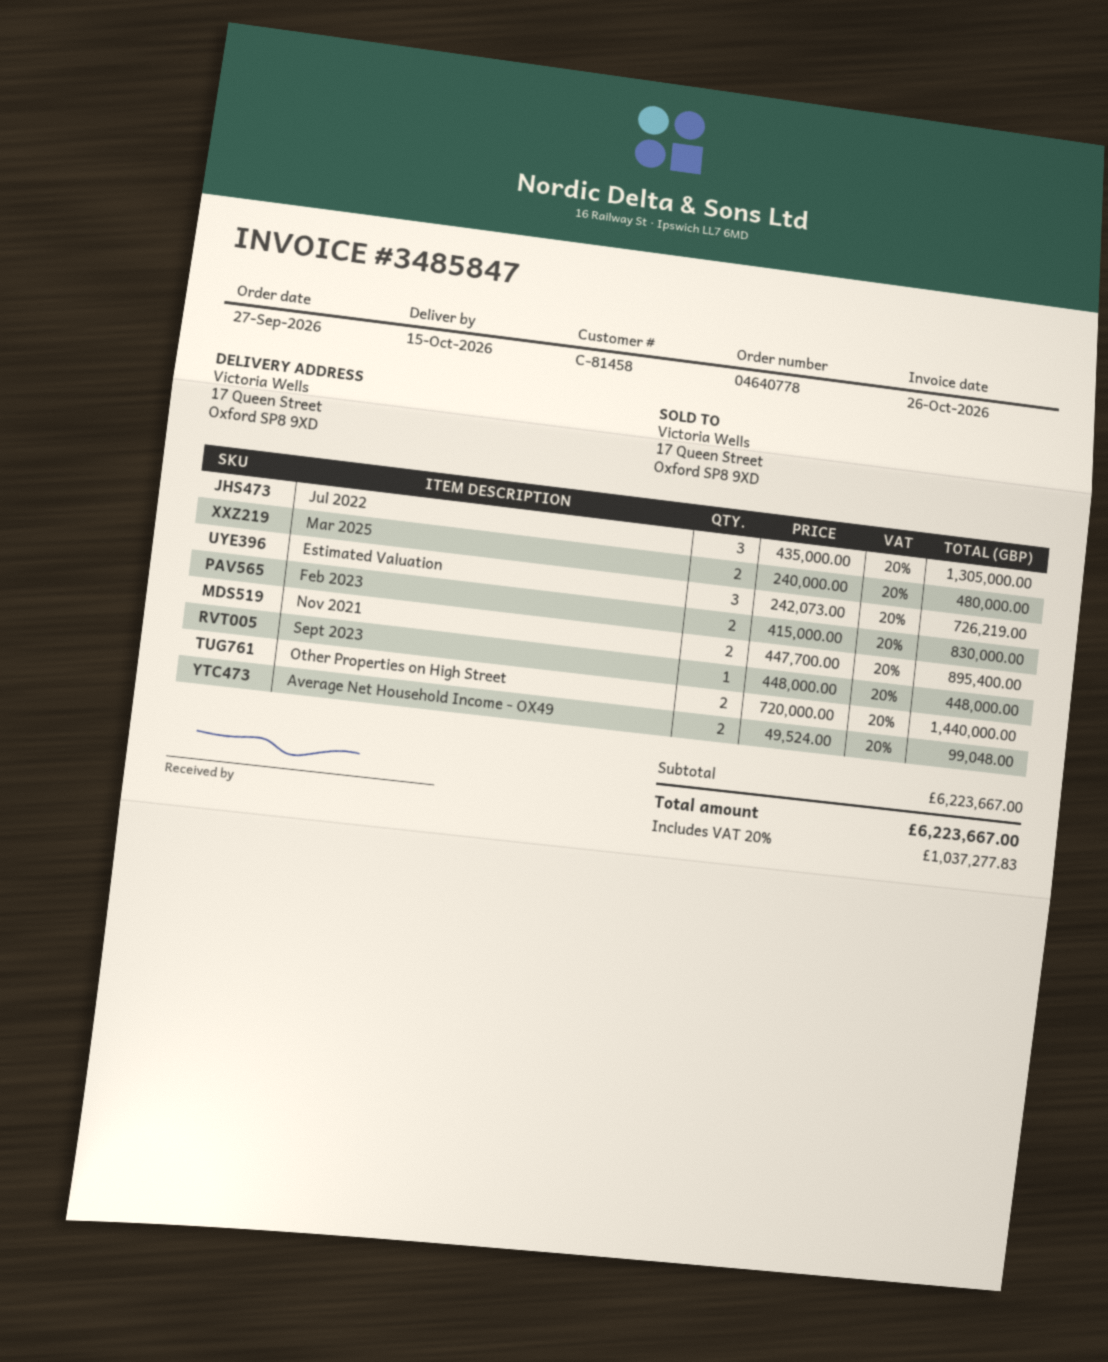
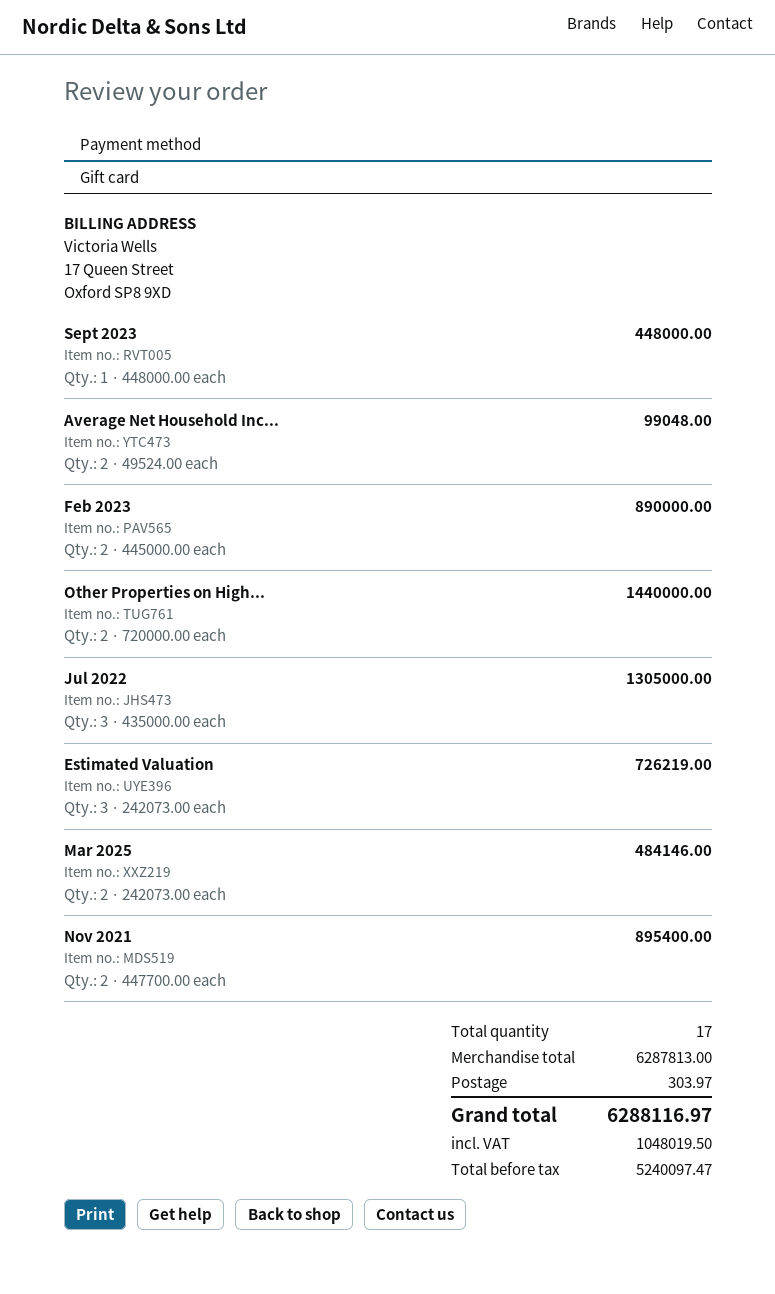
Mar 2025: 2 x 240000.00 = 480000.00 -> 2 x 242073.00 = 484146.00
Feb 2023: 2 x 415000.00 = 830000.00 -> 2 x 445000.00 = 890000.00
subtotal: 6223667.00 -> 6287813.00
shipping: none -> 303.97
tax: 1037277.83 -> 1048019.50
total: 6223667.00 -> 6288116.97

